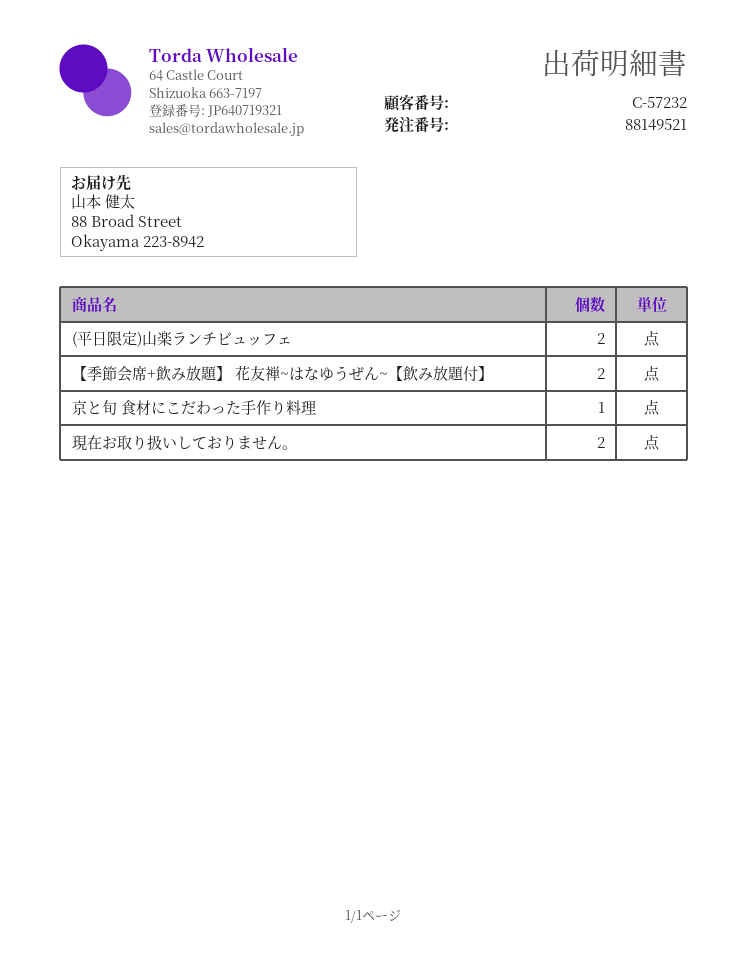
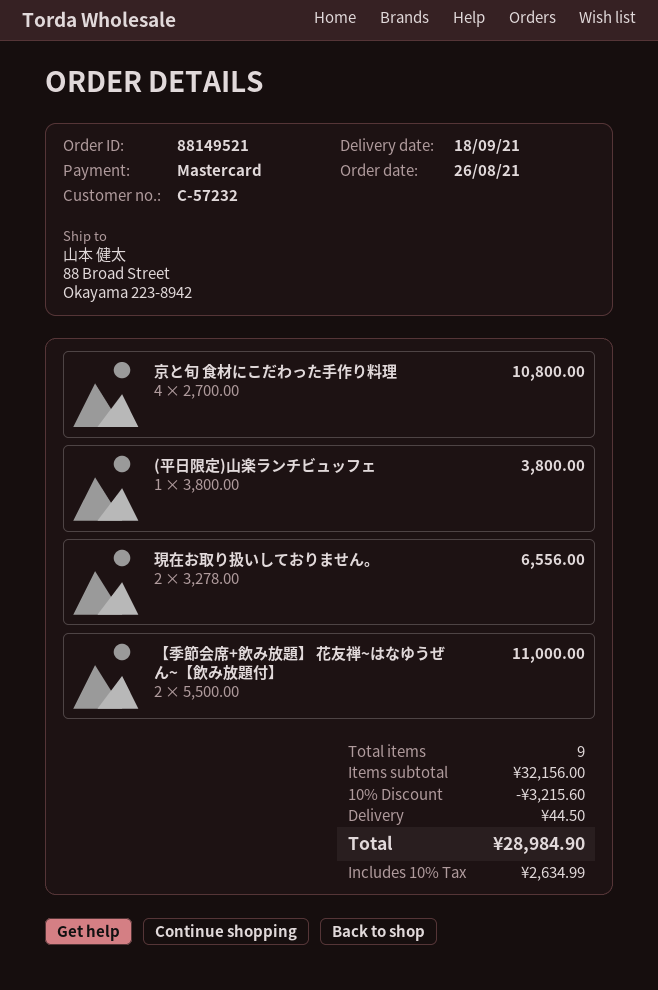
(平日限定)山楽ランチビュッフェ: 2 -> 1
京と旬 食材にこだわった手作り料理: 1 -> 4

